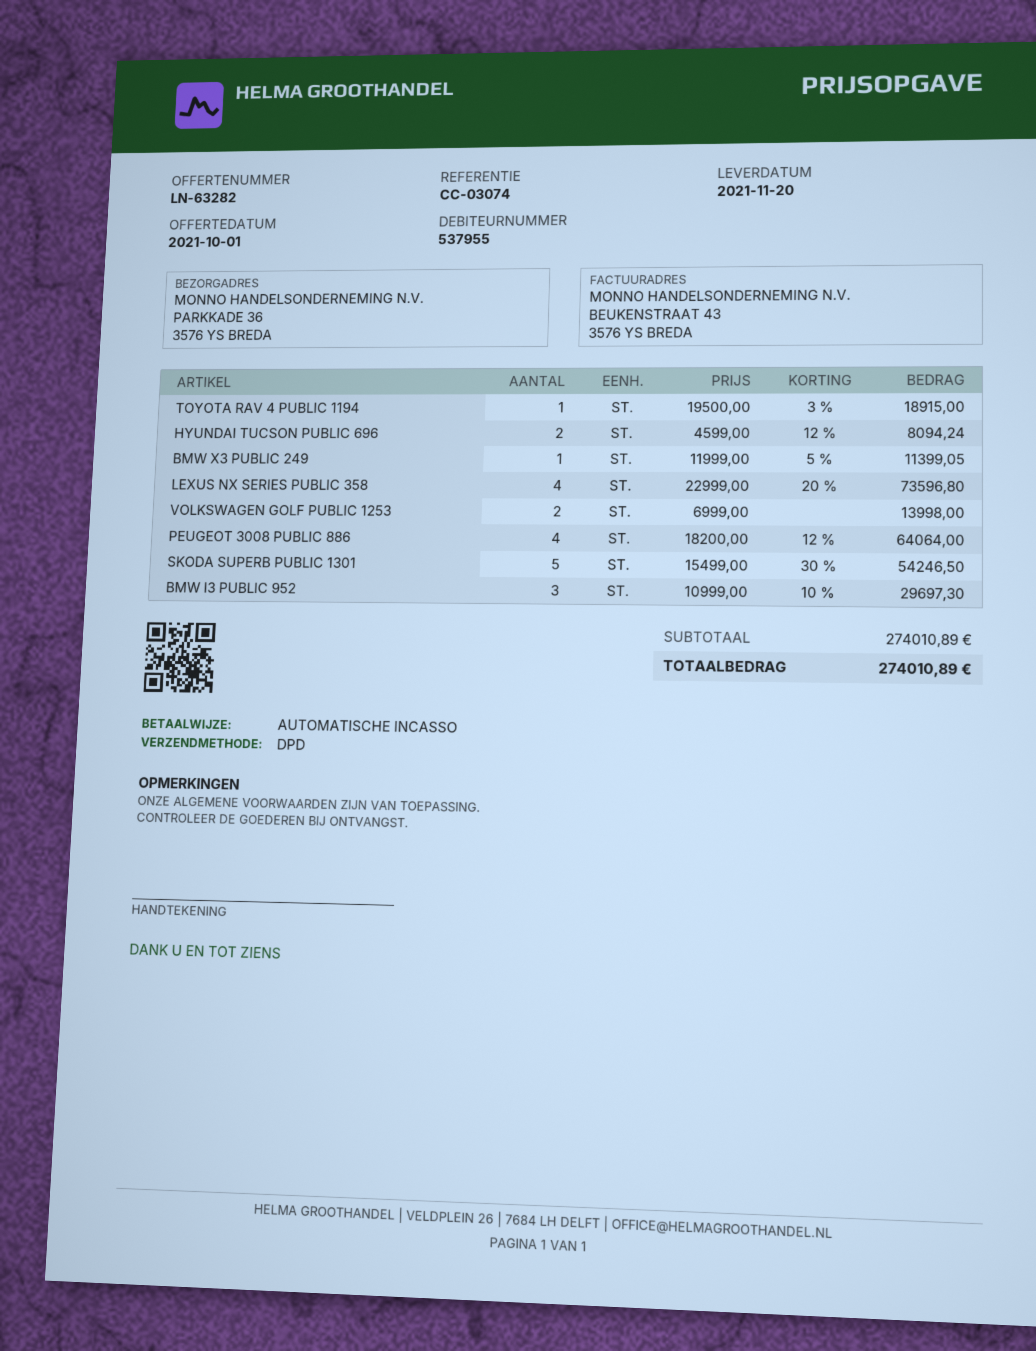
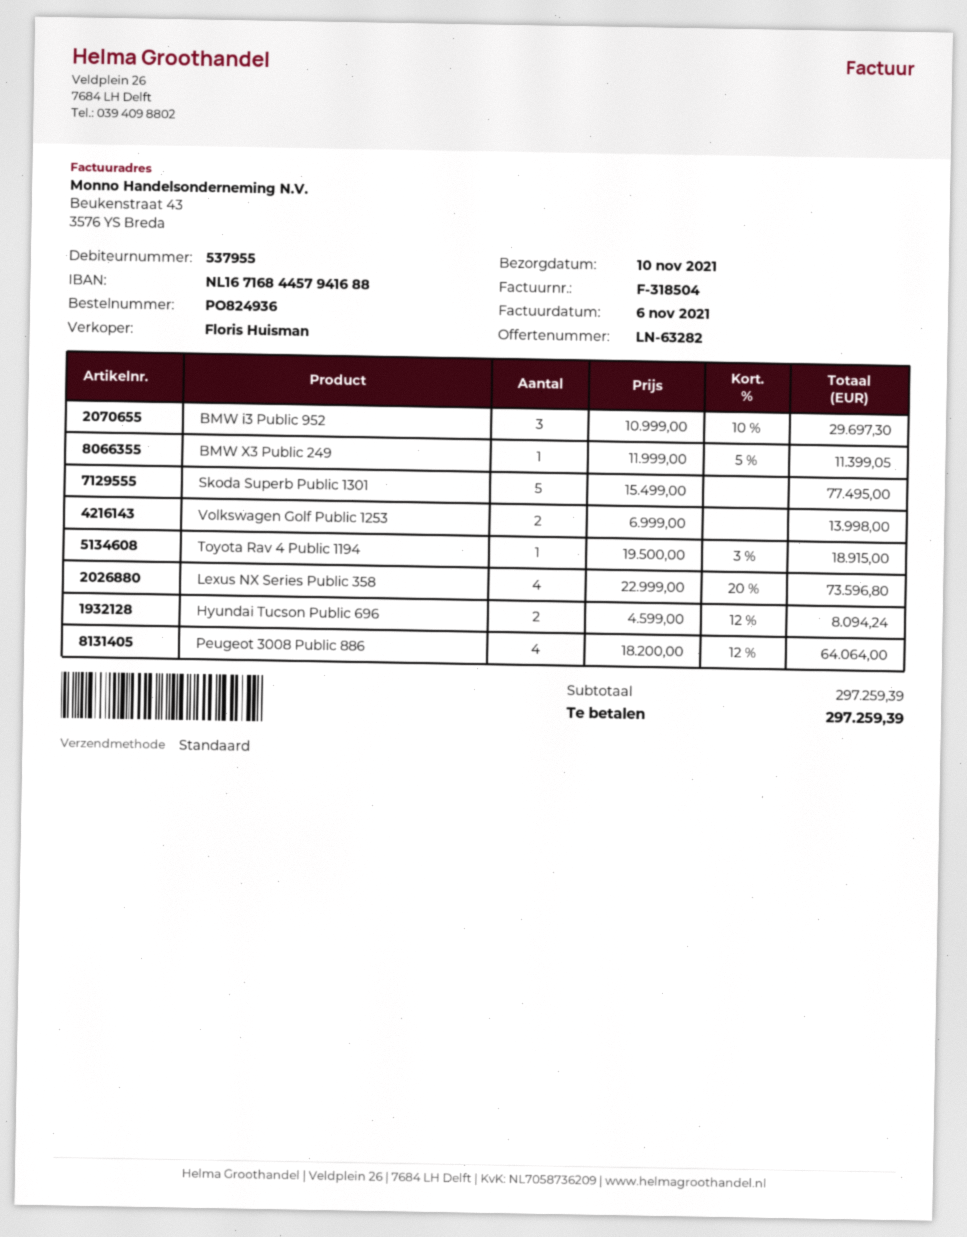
delivery date: 2021-11-20 -> 2021-11-10
shipping method: DPD -> standard
SKODA SUPERB PUBLIC 1301: 5 x 15499.00 - 30% = 54246.50 -> 5 x 15499.00 = 77495.00
subtotal: 274010.89 -> 297259.39
total: 274010.89 -> 297259.39

